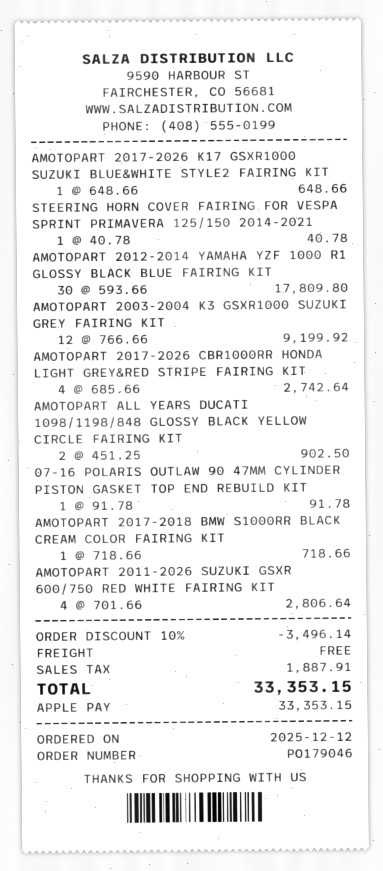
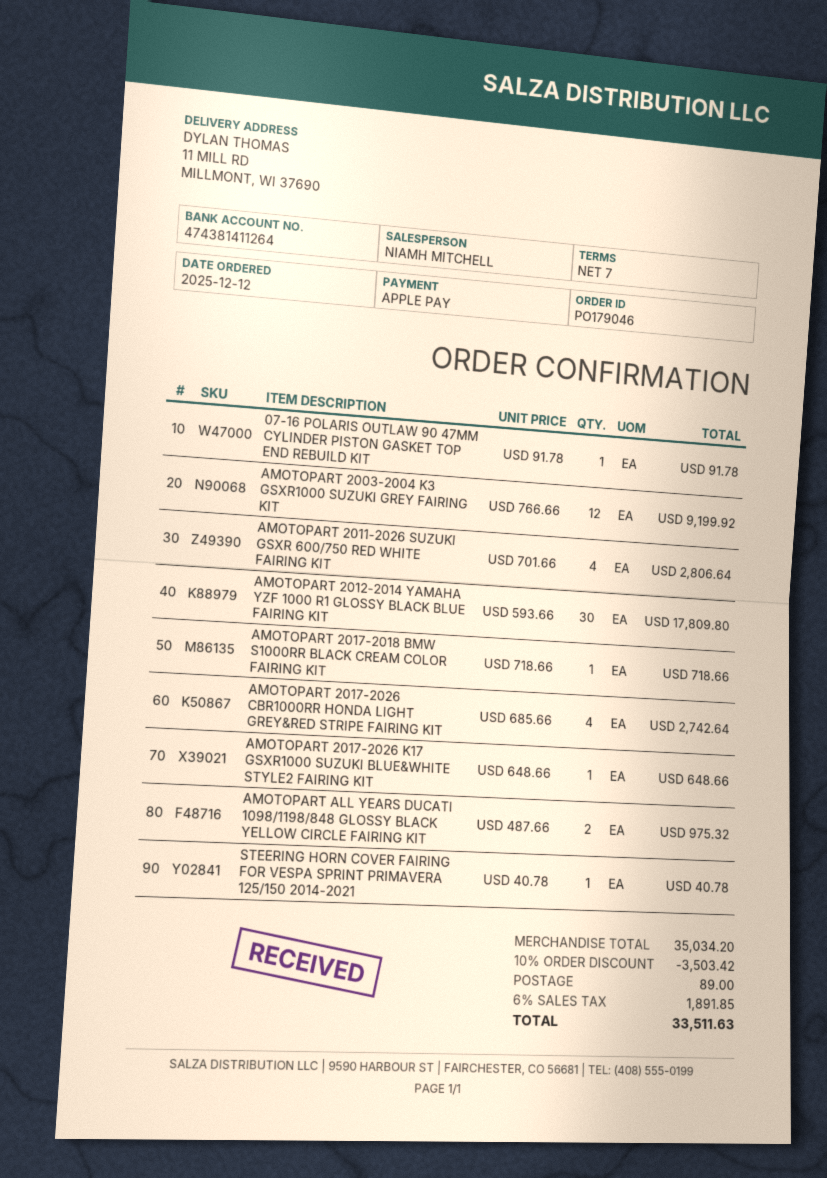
AMOTOPART ALL YEARS DUCATI 1098/1198/848 GLOSSY BLACK YELLOW CIRCLE FAIRING KIT: 2 x 451.25 = 902.50 -> 2 x 487.66 = 975.32
discount: 10% = 3496.14 -> 10% = 3503.42
shipping: 0.00 -> 89.00
tax: 1887.91 -> 1891.85
total: 33353.15 -> 33511.63

